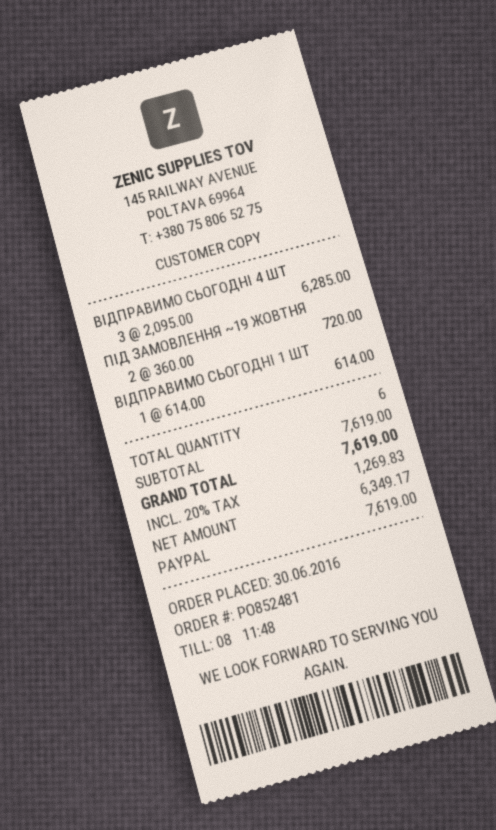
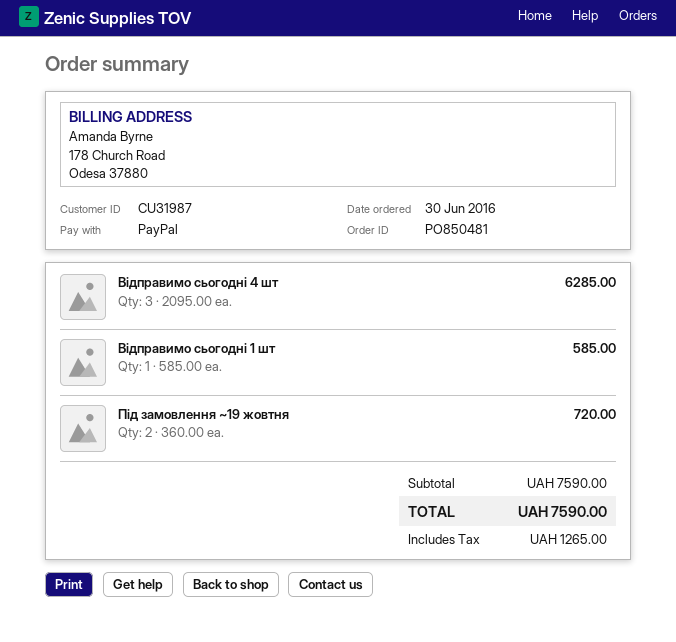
order number: PO852481 -> PO850481
ВІДПРАВИМО СЬОГОДНІ 1 ШТ: 1 x 614.00 = 614.00 -> 1 x 585.00 = 585.00
subtotal: 7619.00 -> 7590.00
tax: 1269.83 -> 1265.00
total: 7619.00 -> 7590.00

